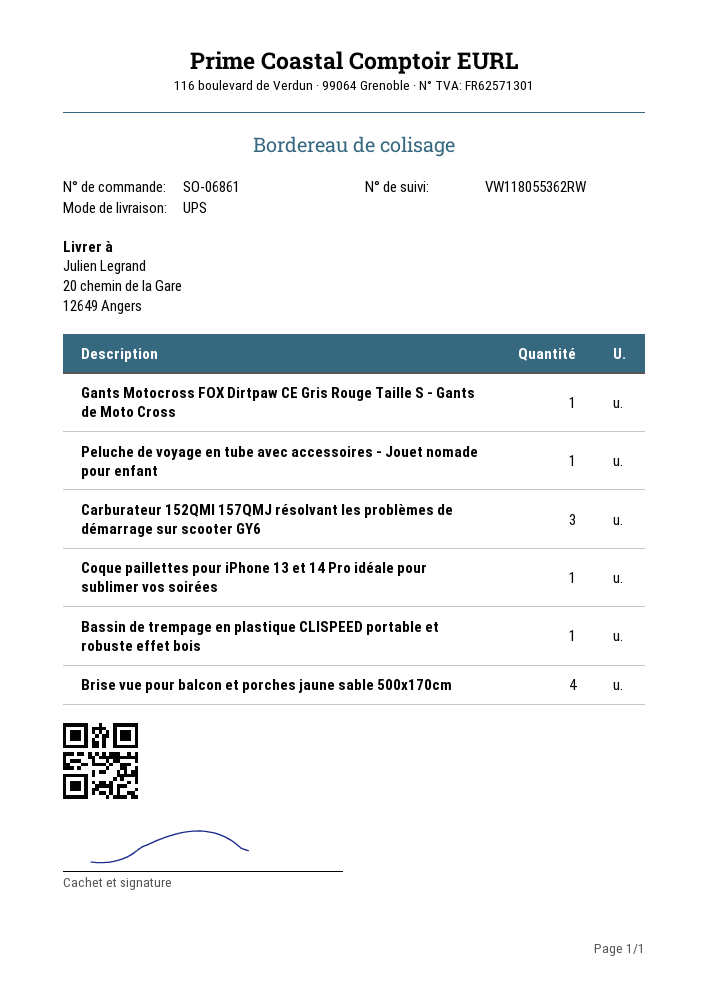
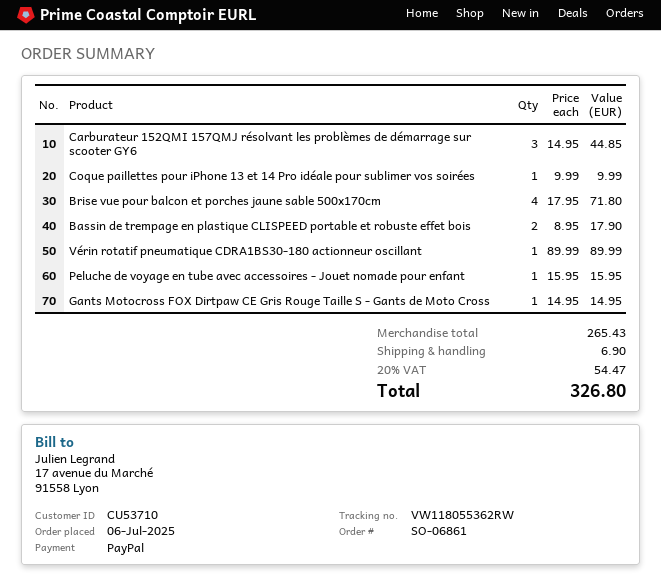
Bassin de trempage en plastique CLISPEED portable et robuste effet bois: 1 -> 2
Vérin rotatif pneumatique CDRA1BS30-180 actionneur oscillant: none -> 1

